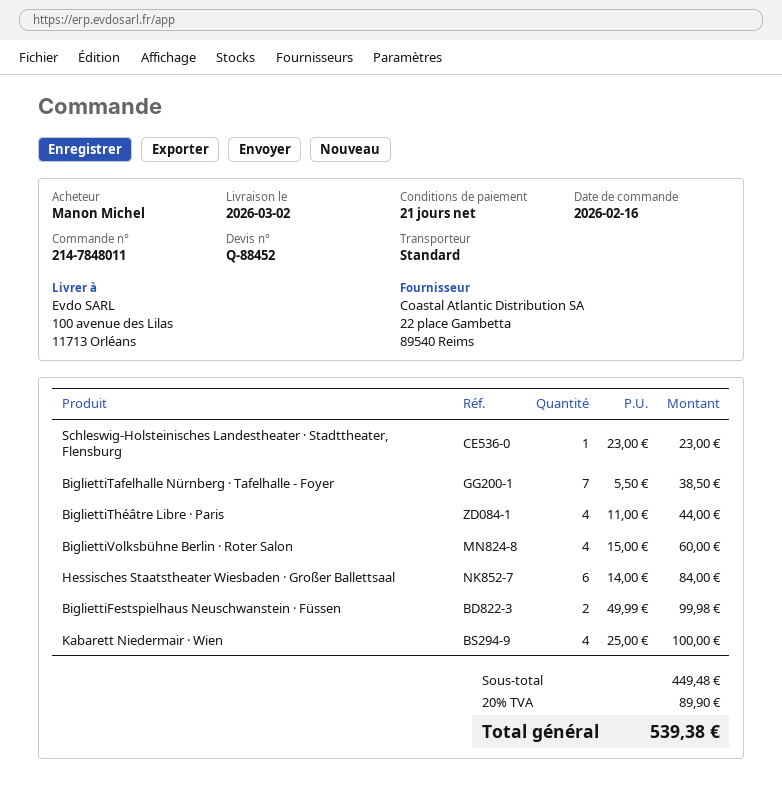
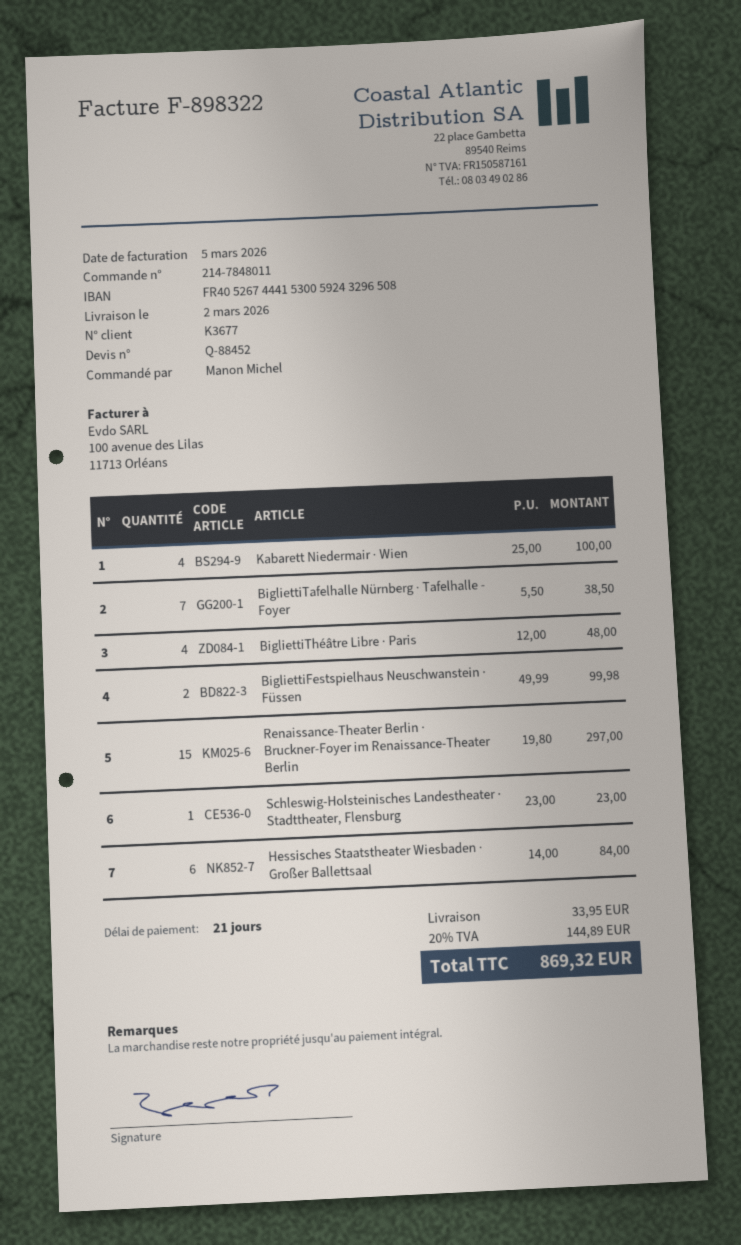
BigliettiThéâtre Libre · Paris: 4 x 11.00 = 44.00 -> 4 x 12.00 = 48.00
BigliettiVolksbühne Berlin · Roter Salon: 4 x 15.00 = 60.00 -> none
Renaissance-Theater Berlin · Bruckner-Foyer im Renaissance-Theater Berlin: none -> 15 x 19.80 = 297.00
shipping: none -> 33.95
tax: 20% = 89.90 -> 20% = 144.89
total: 539.38 -> 869.32

